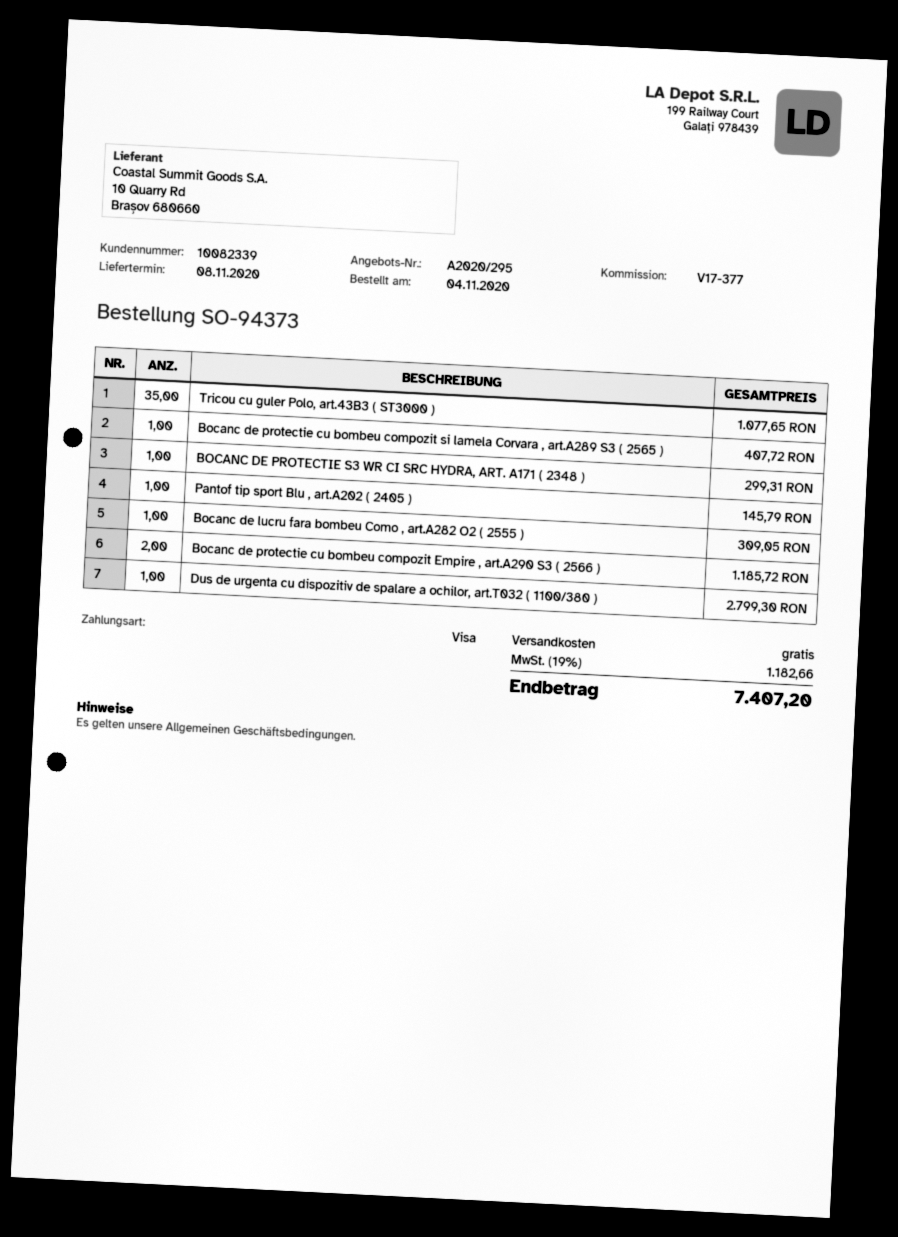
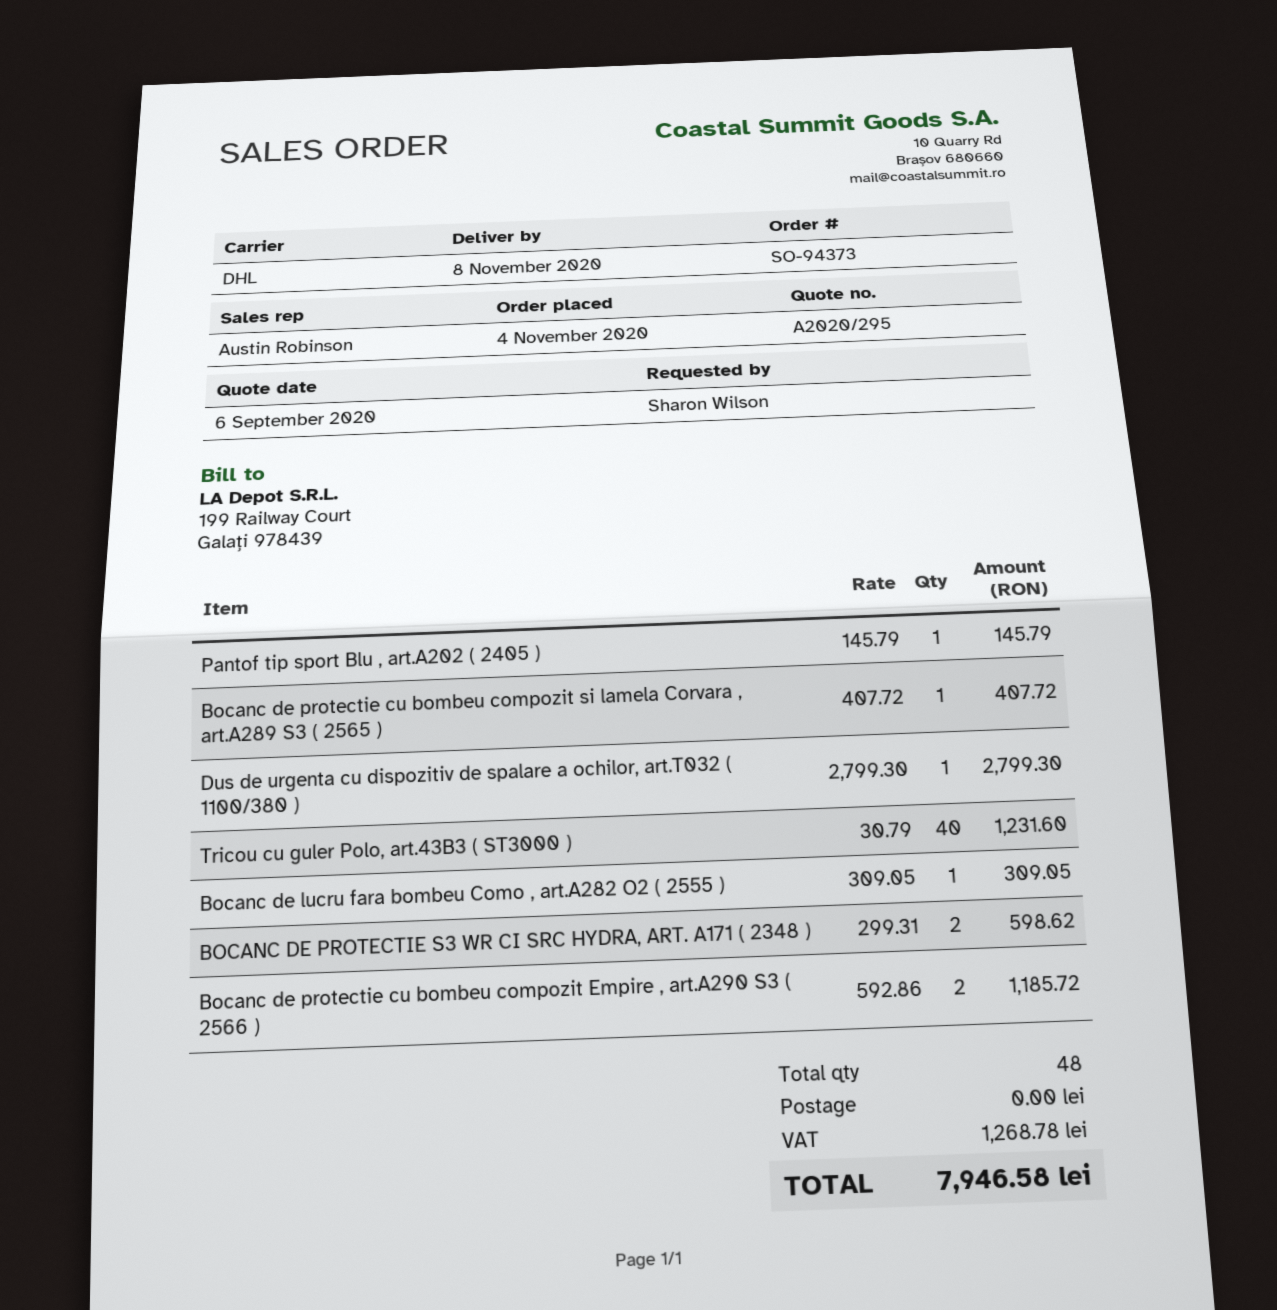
Tricou cu guler Polo, art.43B3 ( ST3000 ): 35 for 1077.65 -> 40 for 1231.60
BOCANC DE PROTECTIE S3 WR CI SRC HYDRA, ART. A171 ( 2348 ): 1 for 299.31 -> 2 for 598.62
tax: 1182.66 -> 1268.78
total: 7407.20 -> 7946.58

